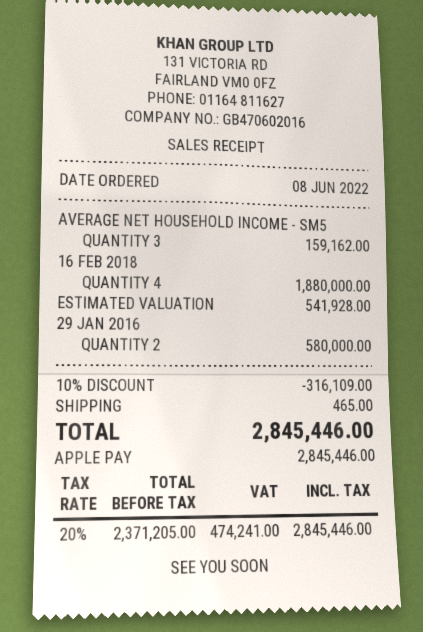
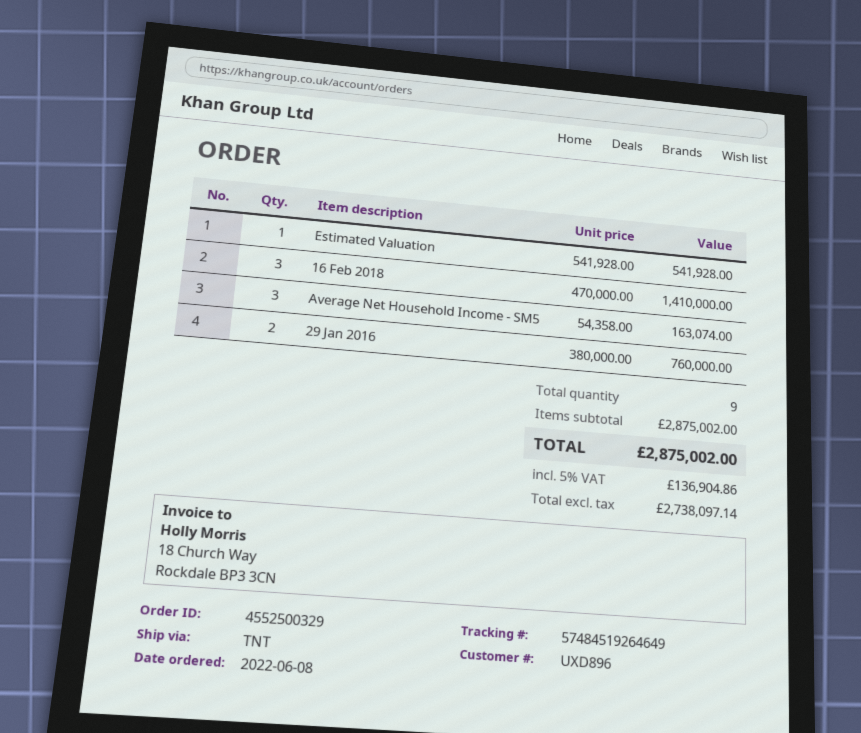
AVERAGE NET HOUSEHOLD INCOME - SM5: 3 for 159162.00 -> 3 for 163074.00
16 FEB 2018: 4 for 1880000.00 -> 3 for 1410000.00
29 JAN 2016: 2 for 580000.00 -> 2 for 760000.00
discount: 10% = 316109.00 -> none
shipping: 465.00 -> none
net: 2371205.00 -> 2738097.14
tax: 20% = 474241.00 -> 5% = 136904.86
total: 2845446.00 -> 2875002.00

